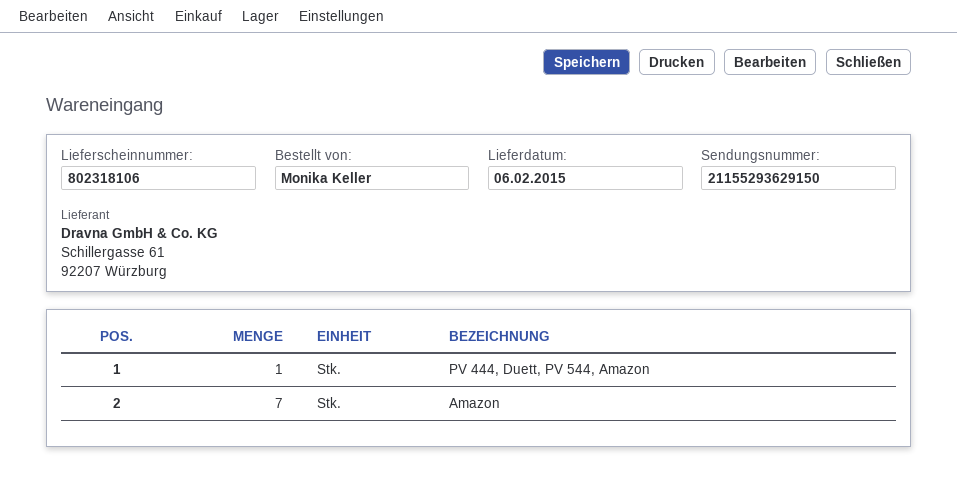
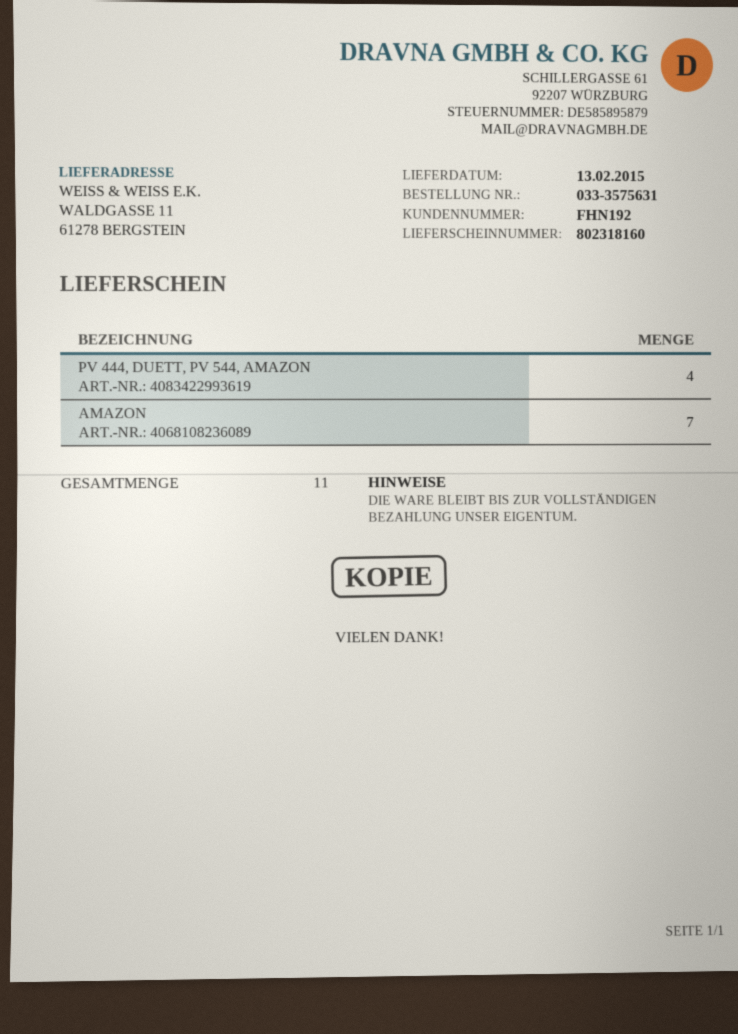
delivery note number: 802318106 -> 802318160
delivery date: 2015-02-06 -> 2015-02-13
PV 444, Duett, PV 544, Amazon: 1 -> 4

